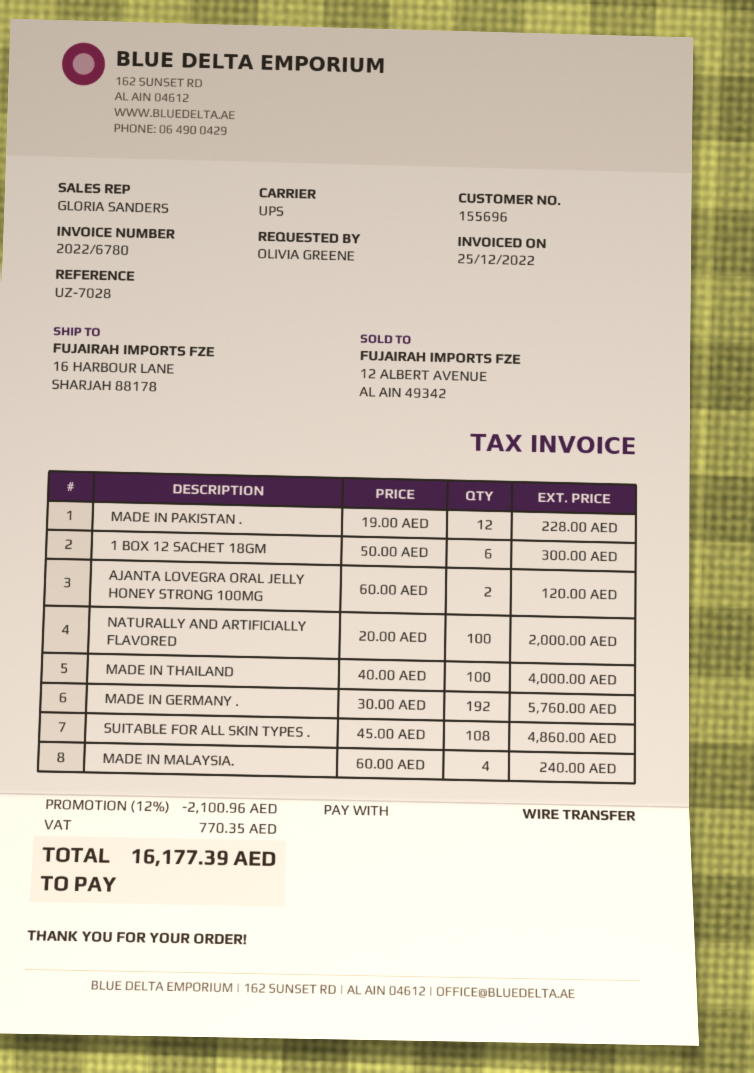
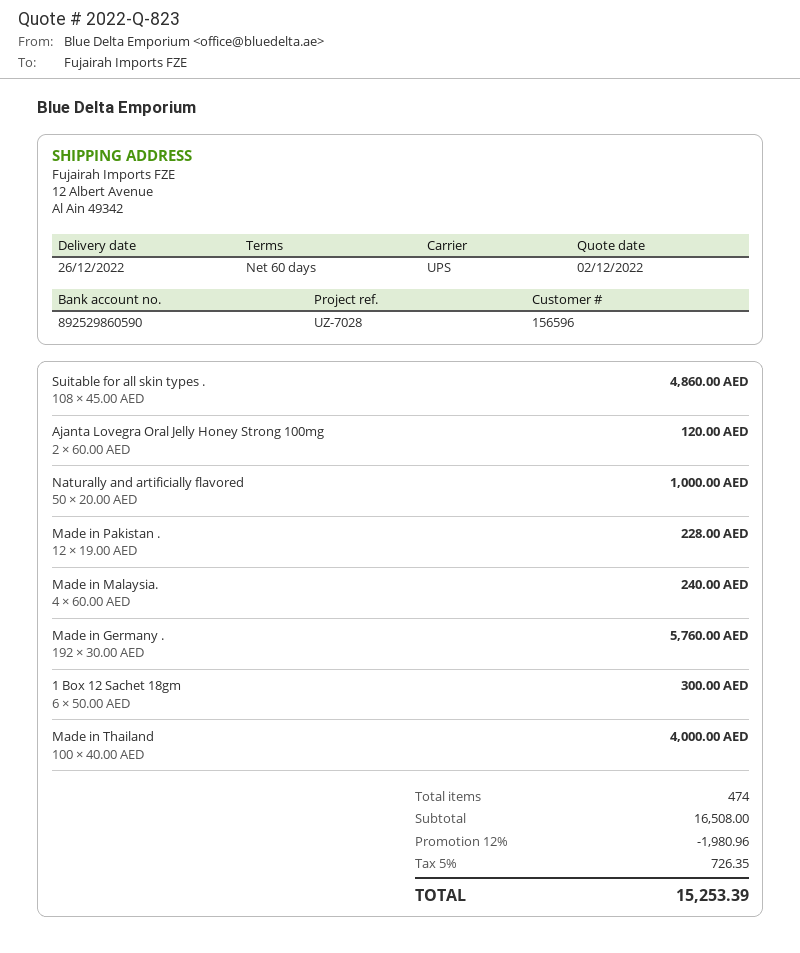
customer number: 155696 -> 156596
ship to: 16 HARBOUR LANE, SHARJAH 88178 -> 12 Albert Avenue, Al Ain 49342
NATURALLY AND ARTIFICIALLY FLAVORED: 100 x 20.00 = 2000.00 -> 50 x 20.00 = 1000.00
discount: 12% = 2100.96 -> 12% = 1980.96
tax: 770.35 -> 726.35
total: 16177.39 -> 15253.39

